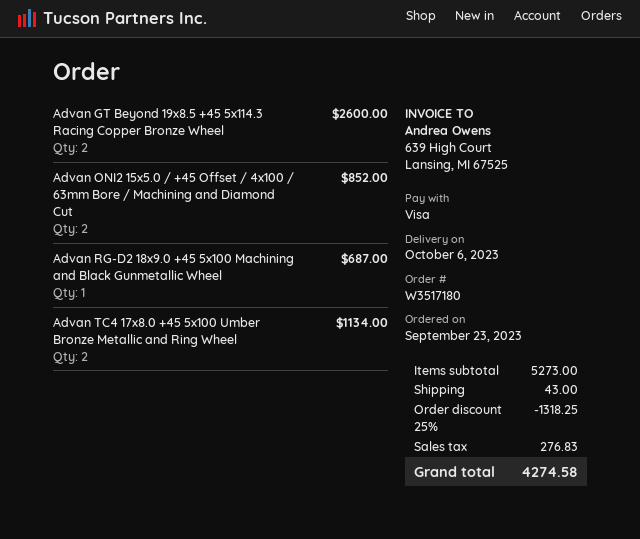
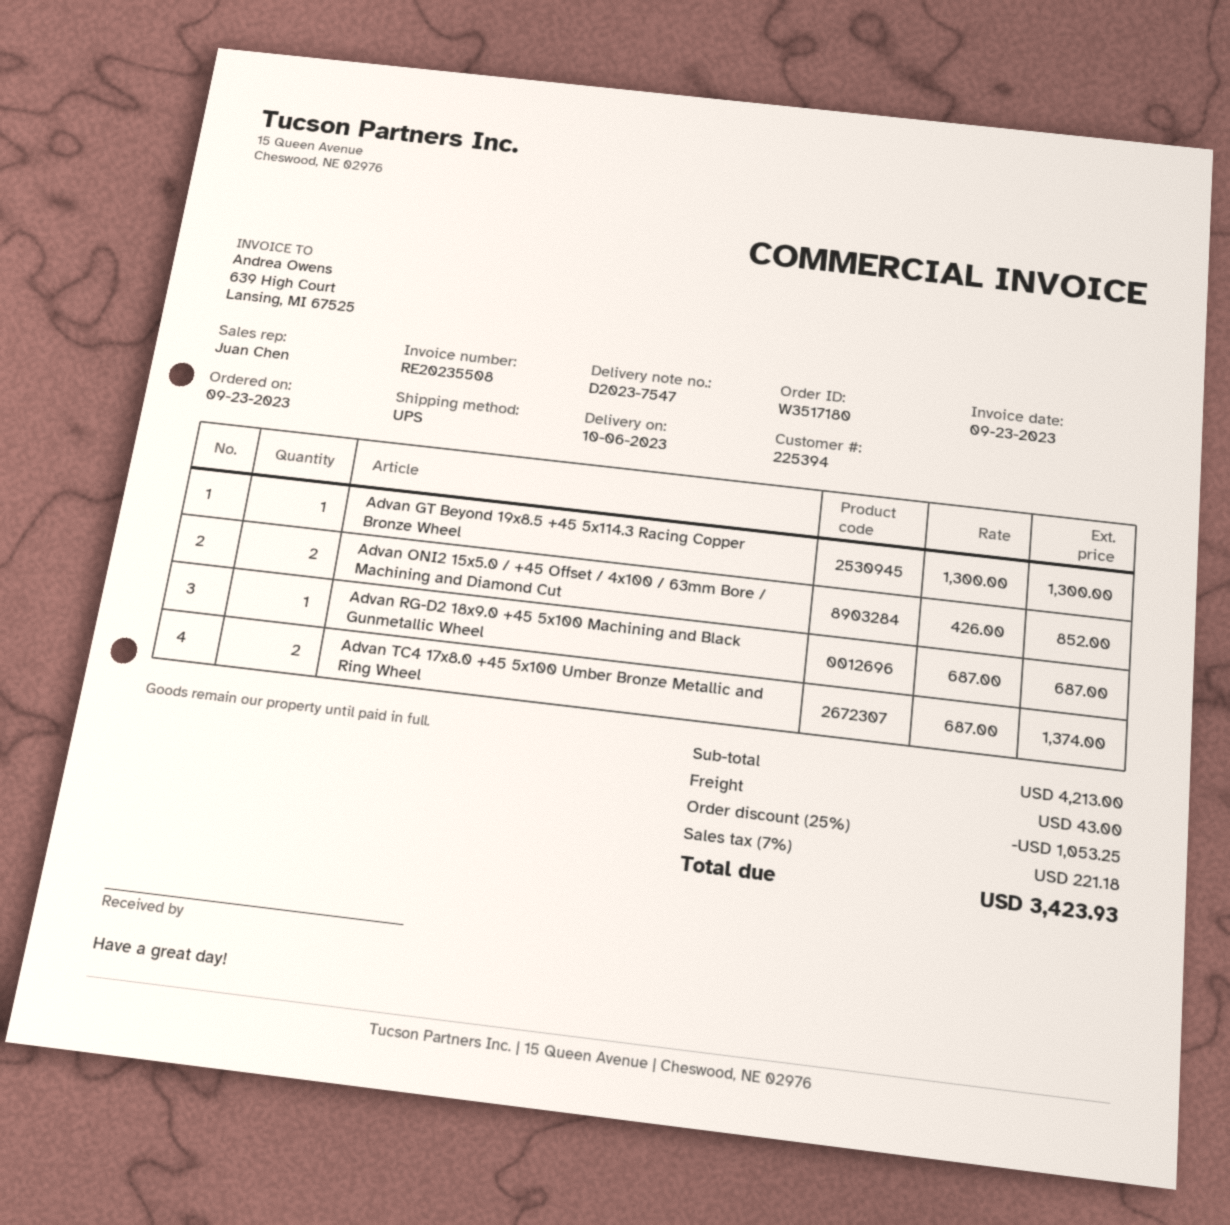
Advan GT Beyond 19x8.5 +45 5x114.3 Racing Copper Bronze Wheel: 2 for 2600.00 -> 1 for 1300.00
Advan TC4 17x8.0 +45 5x100 Umber Bronze Metallic and Ring Wheel: 2 for 1134.00 -> 2 for 1374.00
subtotal: 5273.00 -> 4213.00
discount: 25% = 1318.25 -> 25% = 1053.25
tax: 276.83 -> 221.18
total: 4274.58 -> 3423.93

